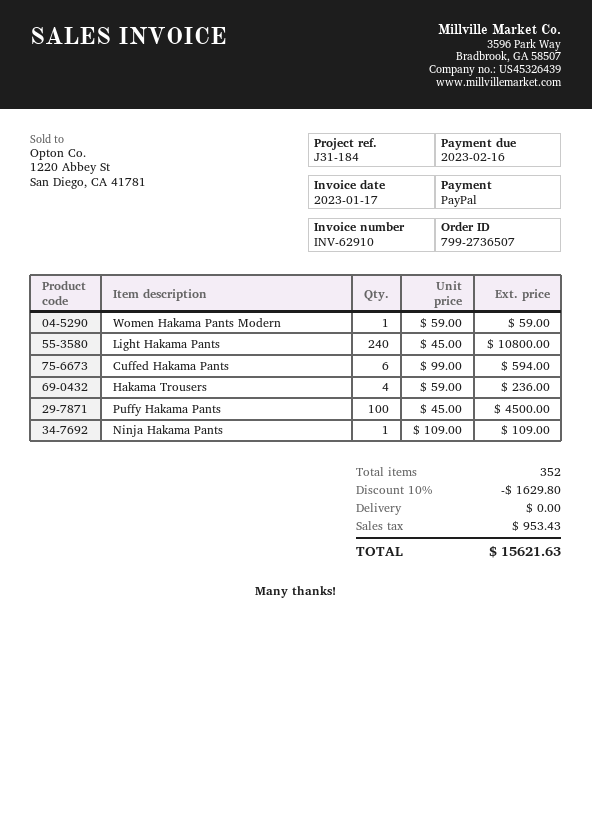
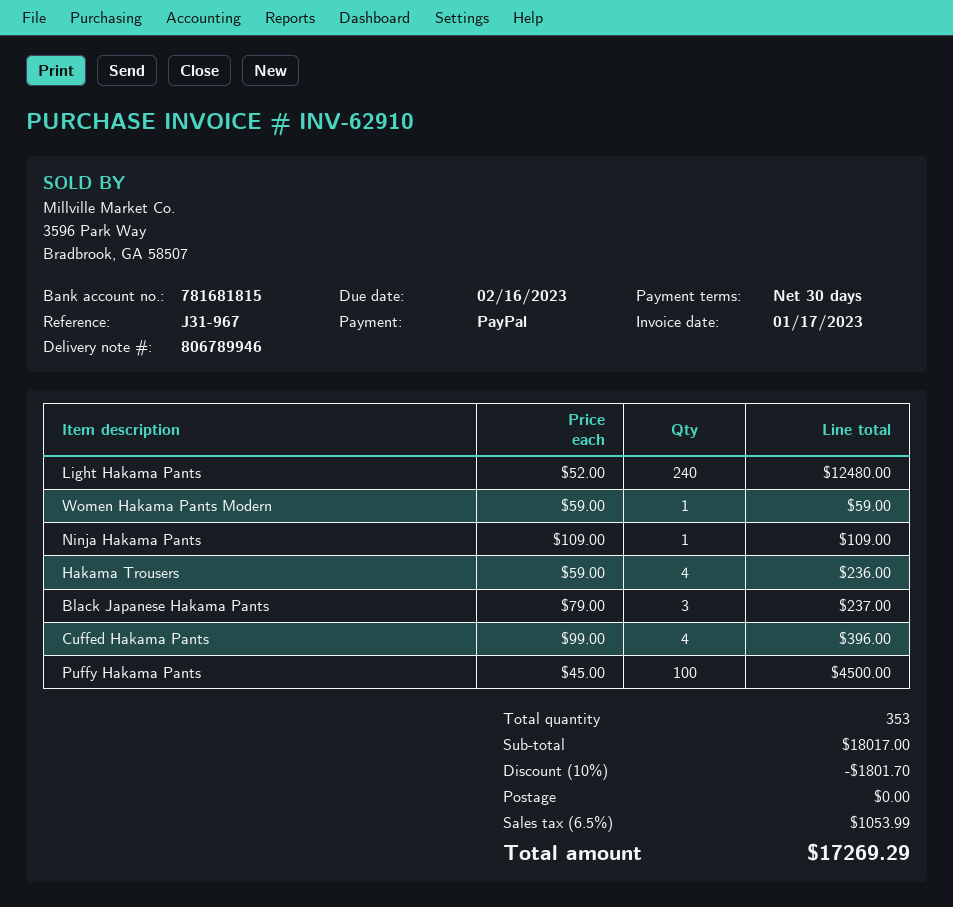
reference: J31-184 -> J31-967
Light Hakama Pants: 240 x 45.00 = 10800.00 -> 240 x 52.00 = 12480.00
Cuffed Hakama Pants: 6 x 99.00 = 594.00 -> 4 x 99.00 = 396.00
Black Japanese Hakama Pants: none -> 3 x 79.00 = 237.00
total quantity: 352 -> 353
discount: 10% = 1629.80 -> 10% = 1801.70
tax: 953.43 -> 1053.99
total: 15621.63 -> 17269.29

